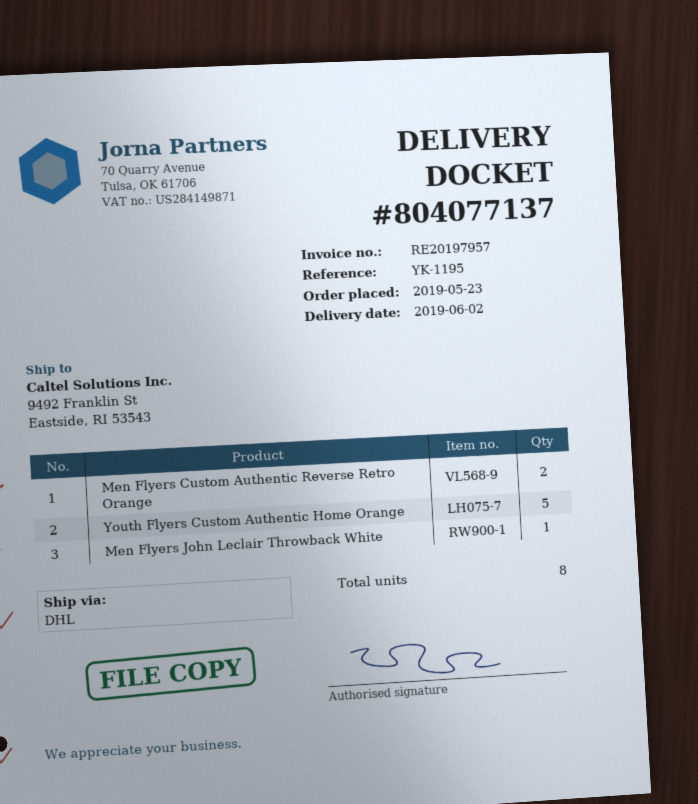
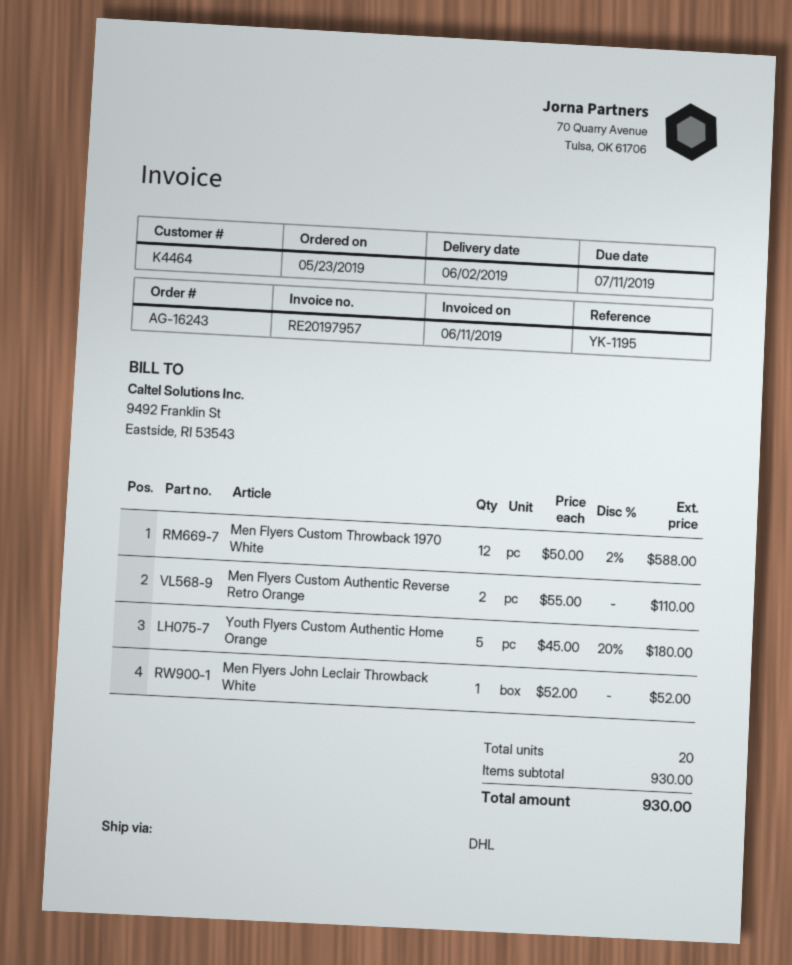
Men Flyers Custom Throwback 1970 White: none -> 12
total quantity: 8 -> 20

